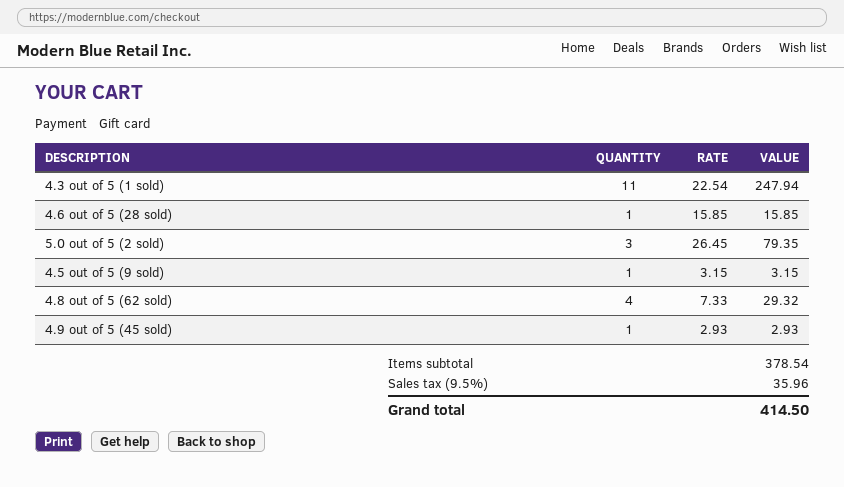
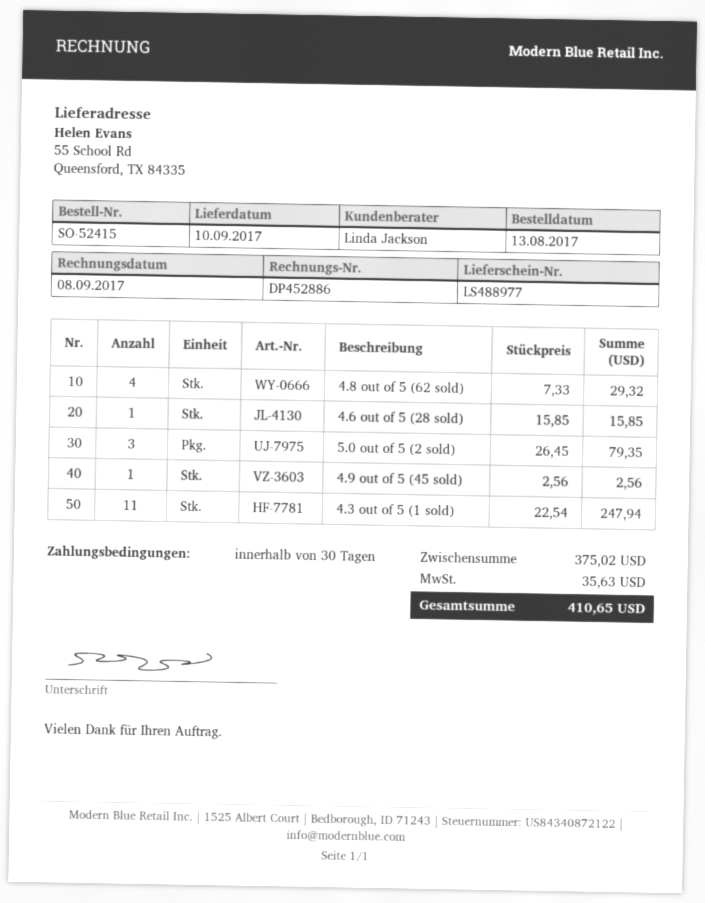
4.5 out of 5 (9 sold): 1 x 3.15 = 3.15 -> none
4.9 out of 5 (45 sold): 1 x 2.93 = 2.93 -> 1 x 2.56 = 2.56
subtotal: 378.54 -> 375.02
tax: 35.96 -> 35.63
total: 414.50 -> 410.65

